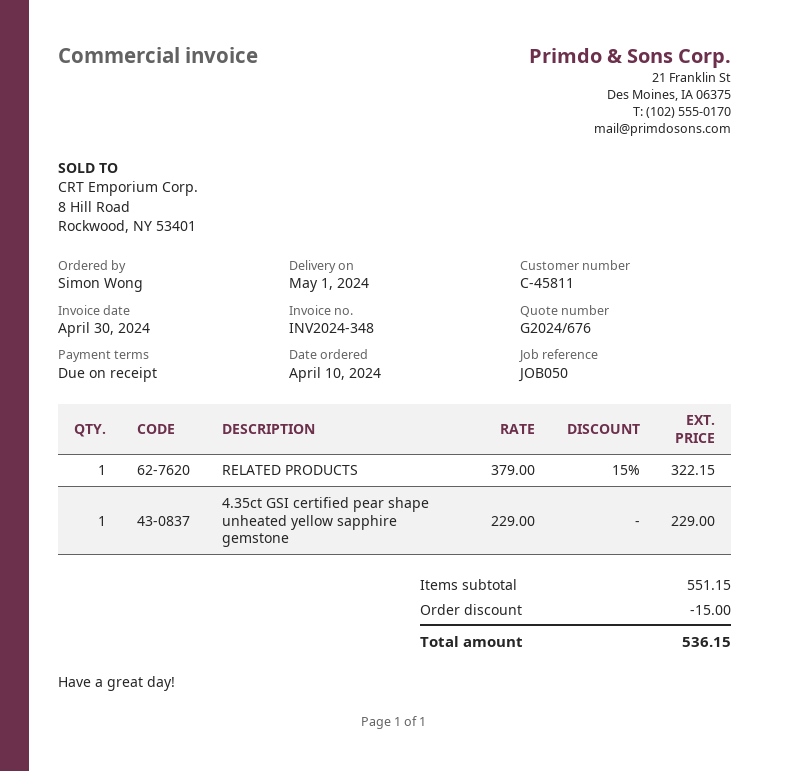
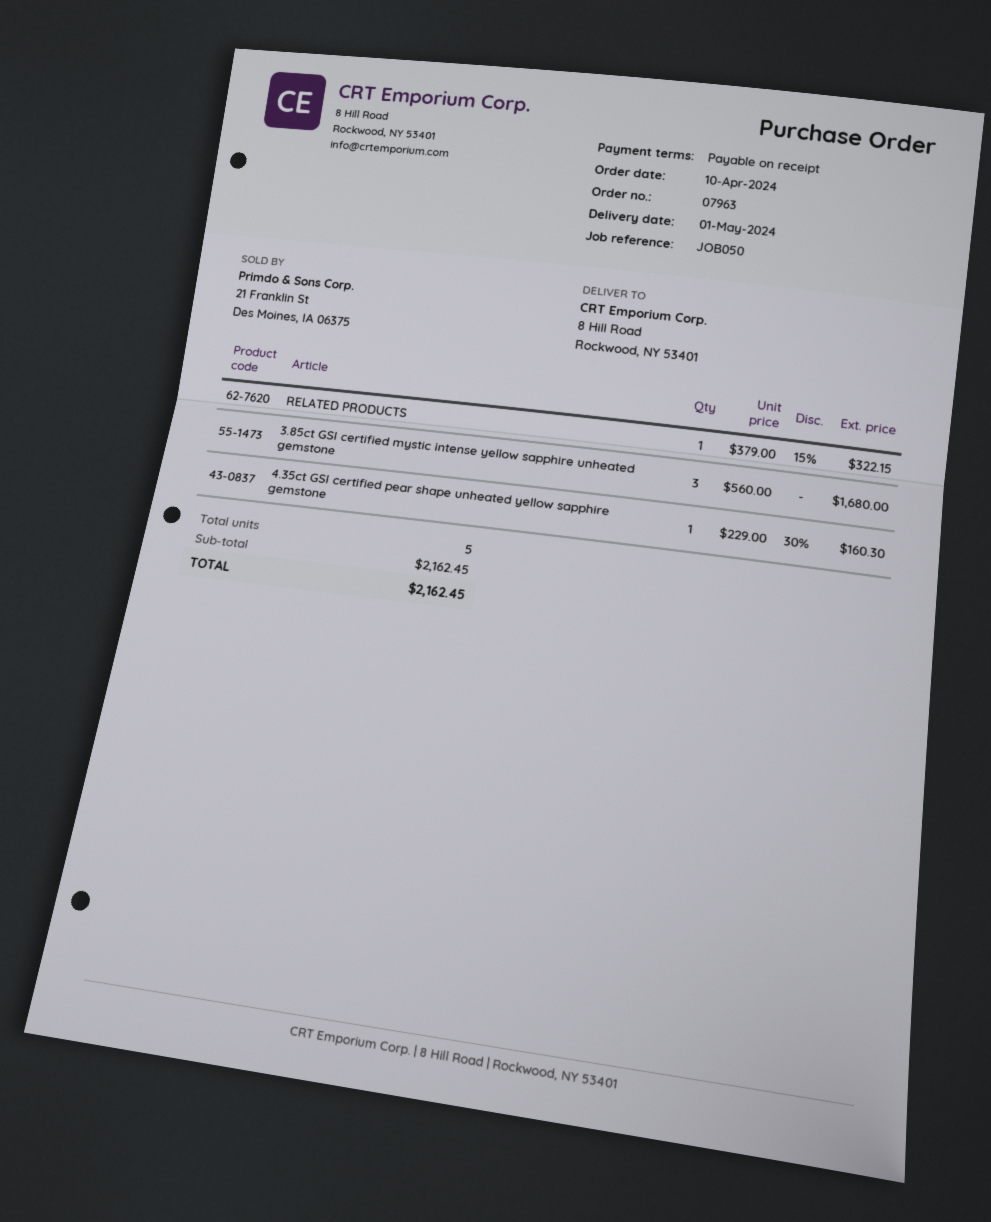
4.35ct GSI certified pear shape unheated yellow sapphire gemstone: 1 x 229.00 = 229.00 -> 1 x 229.00 - 30% = 160.30
3.85ct GSI certified mystic intense yellow sapphire unheated gemstone: none -> 3 x 560.00 = 1680.00
subtotal: 551.15 -> 2162.45
discount: 15.00 -> none
total: 536.15 -> 2162.45

